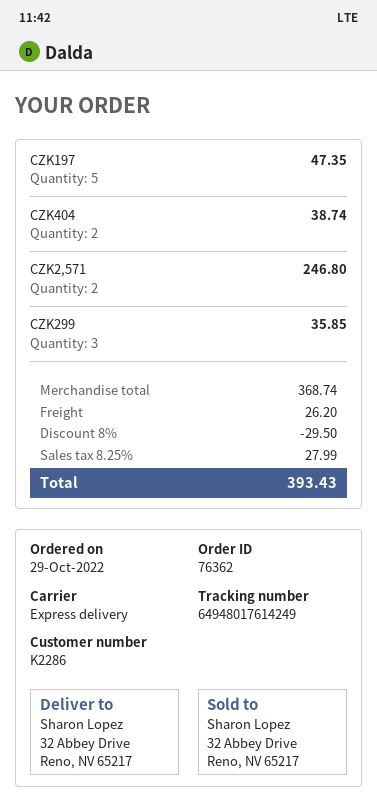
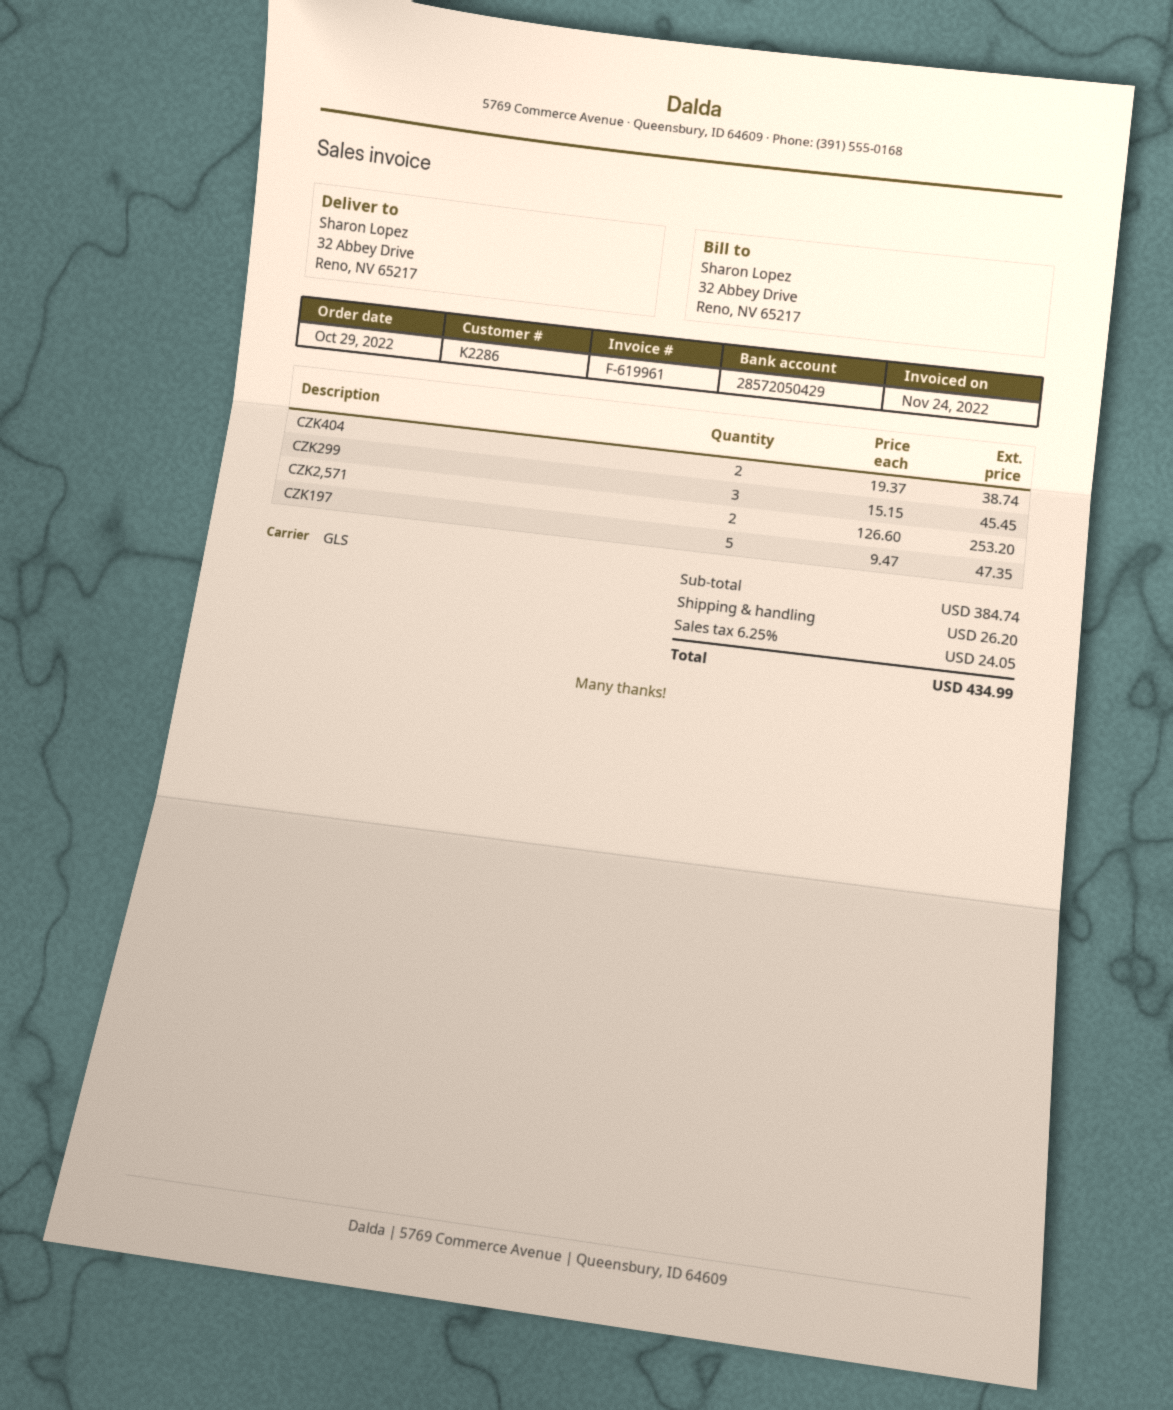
shipping method: express -> GLS
CZK2,571: 2 for 246.80 -> 2 for 253.20
CZK299: 3 for 35.85 -> 3 for 45.45
subtotal: 368.74 -> 384.74
discount: 8% = 29.50 -> none
tax: 8.25% = 27.99 -> 6.25% = 24.05
total: 393.43 -> 434.99

